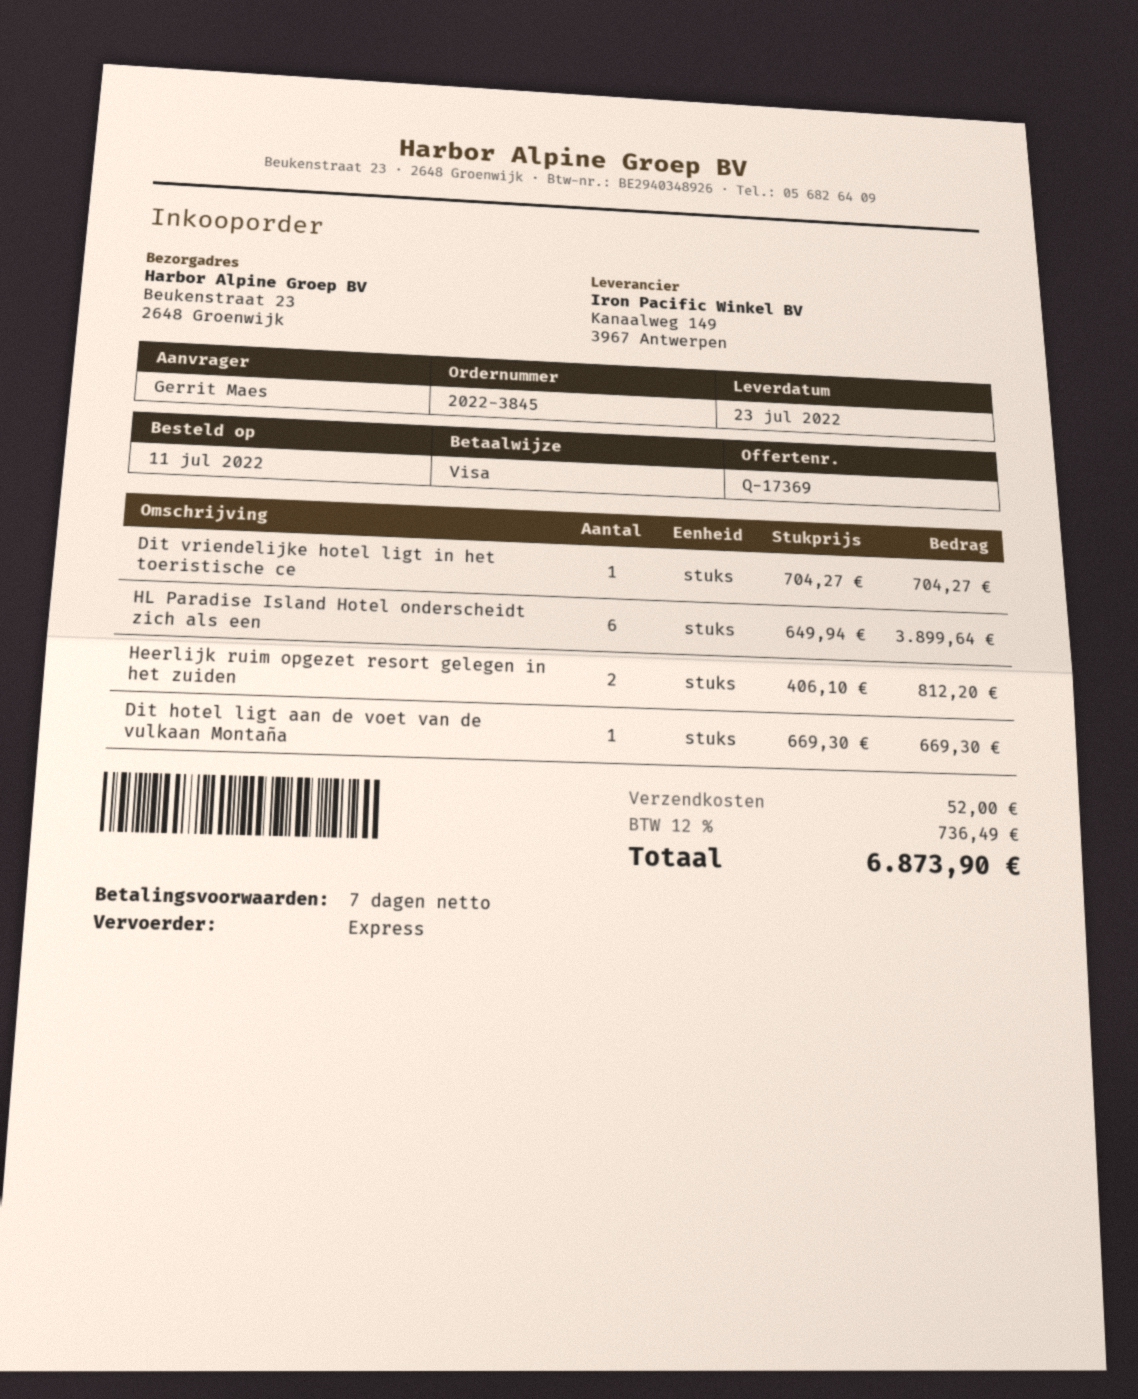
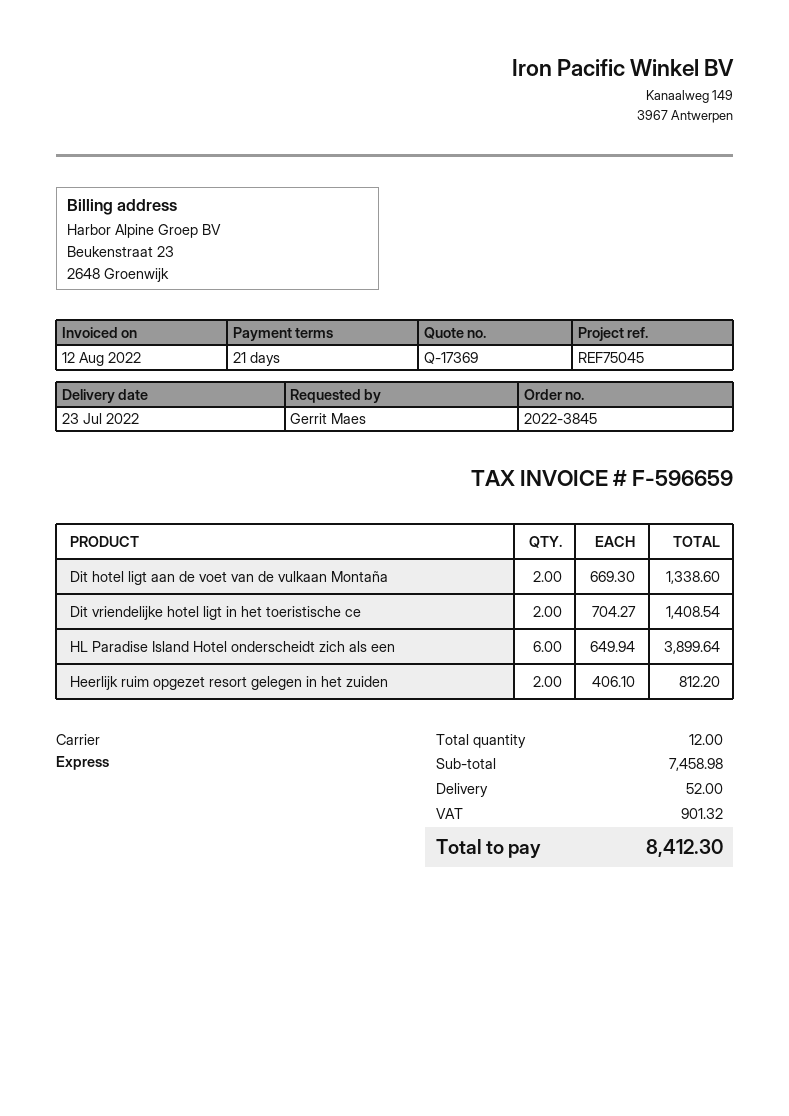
payment terms: 7 days -> 21 days
Dit vriendelijke hotel ligt in het toeristische ce: 1 x 704.27 = 704.27 -> 2 x 704.27 = 1408.54
Dit hotel ligt aan de voet van de vulkaan Montaña: 1 x 669.30 = 669.30 -> 2 x 669.30 = 1338.60
tax: 736.49 -> 901.32
total: 6873.90 -> 8412.30

